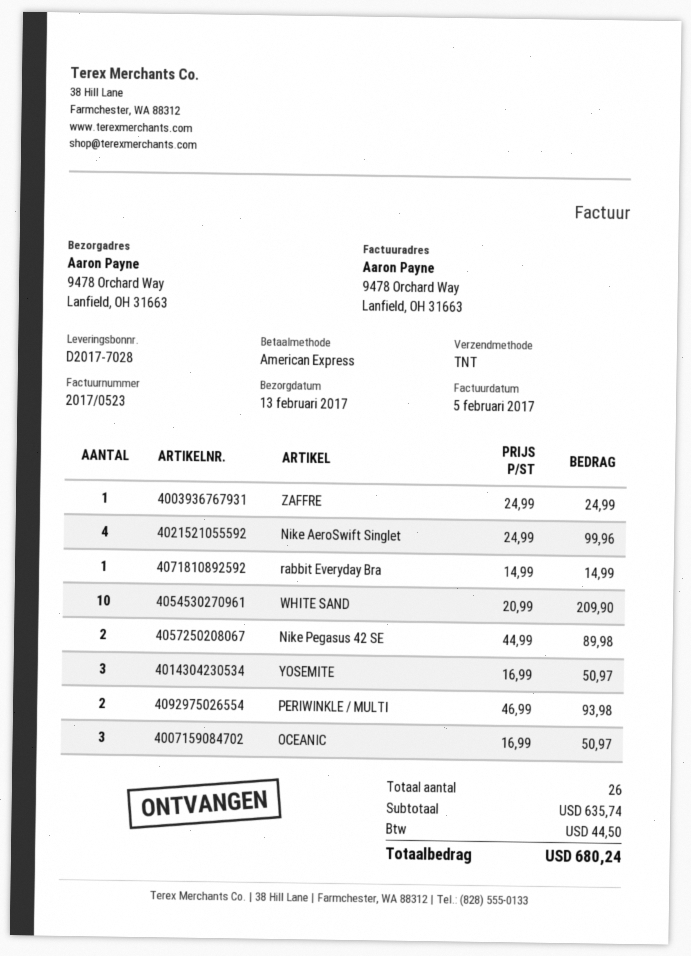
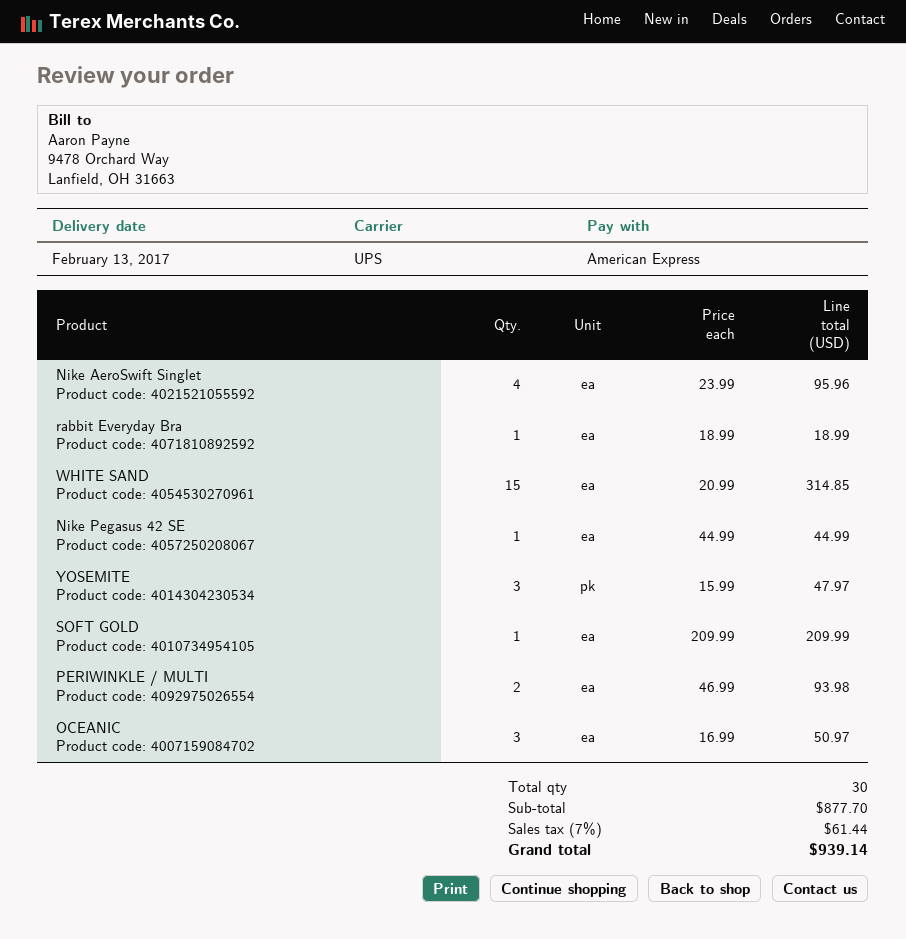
shipping method: TNT -> UPS
ZAFFRE: 1 x 24.99 = 24.99 -> none
Nike AeroSwift Singlet: 4 x 24.99 = 99.96 -> 4 x 23.99 = 95.96
rabbit Everyday Bra: 1 x 14.99 = 14.99 -> 1 x 18.99 = 18.99
WHITE SAND: 10 x 20.99 = 209.90 -> 15 x 20.99 = 314.85
Nike Pegasus 42 SE: 2 x 44.99 = 89.98 -> 1 x 44.99 = 44.99
YOSEMITE: 3 x 16.99 = 50.97 -> 3 x 15.99 = 47.97
SOFT GOLD: none -> 1 x 209.99 = 209.99
total quantity: 26 -> 30
subtotal: 635.74 -> 877.70
tax: 44.50 -> 61.44
total: 680.24 -> 939.14

